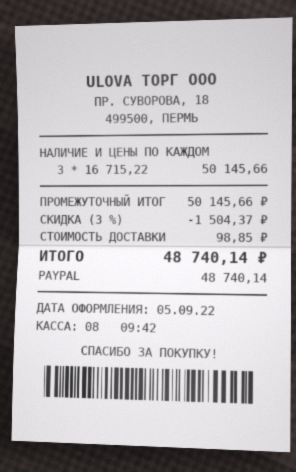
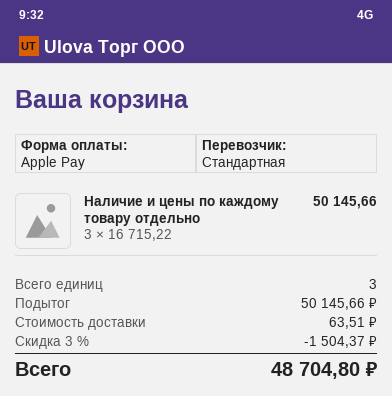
payment method: PayPal -> Apple Pay
shipping: 98.85 -> 63.51
total: 48740.14 -> 48704.80

